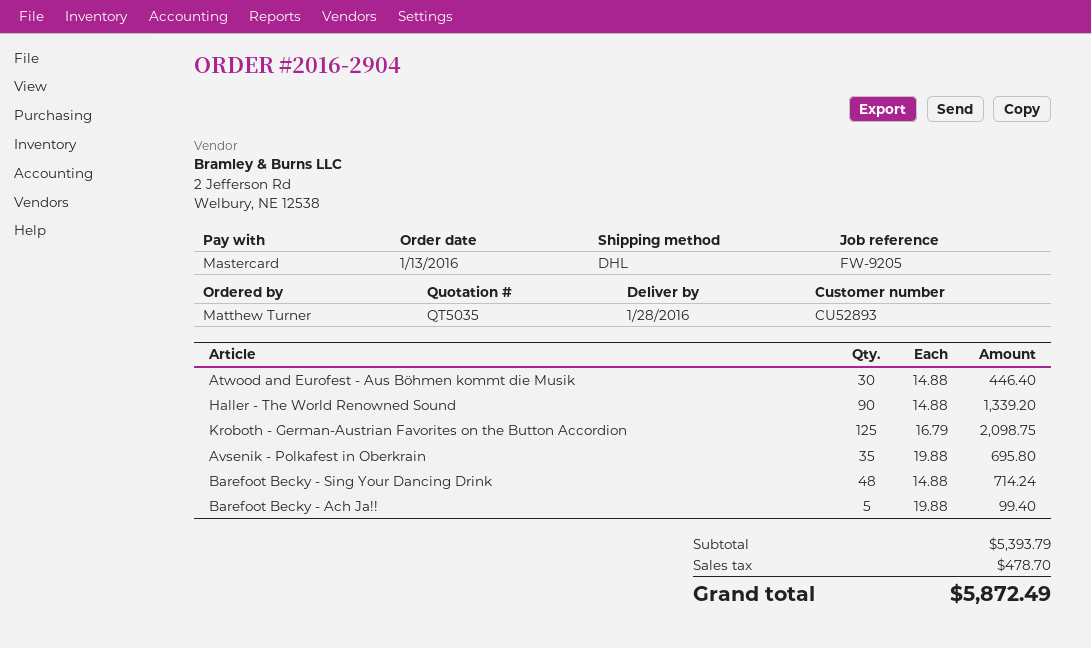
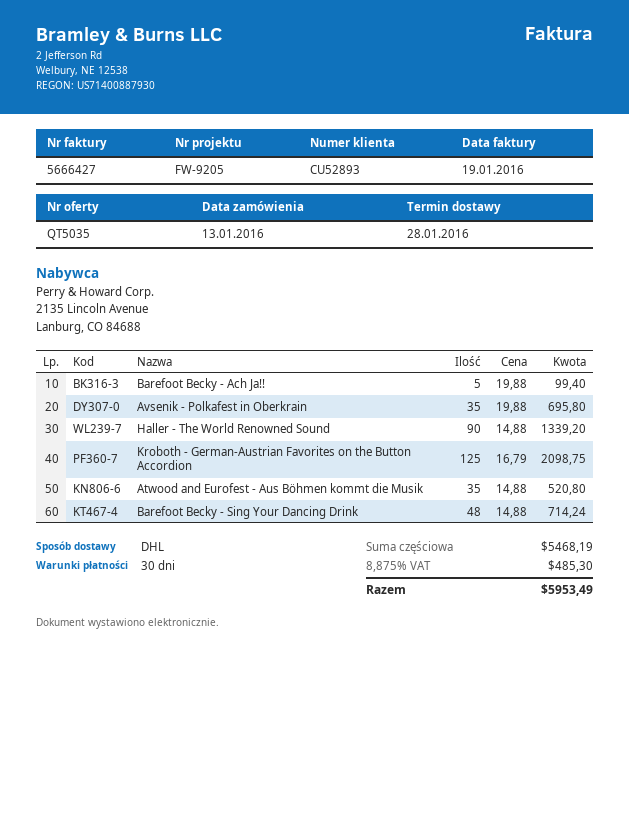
Atwood and Eurofest - Aus Böhmen kommt die Musik: 30 x 14.88 = 446.40 -> 35 x 14.88 = 520.80
subtotal: 5393.79 -> 5468.19
tax: 478.70 -> 485.30
total: 5872.49 -> 5953.49

